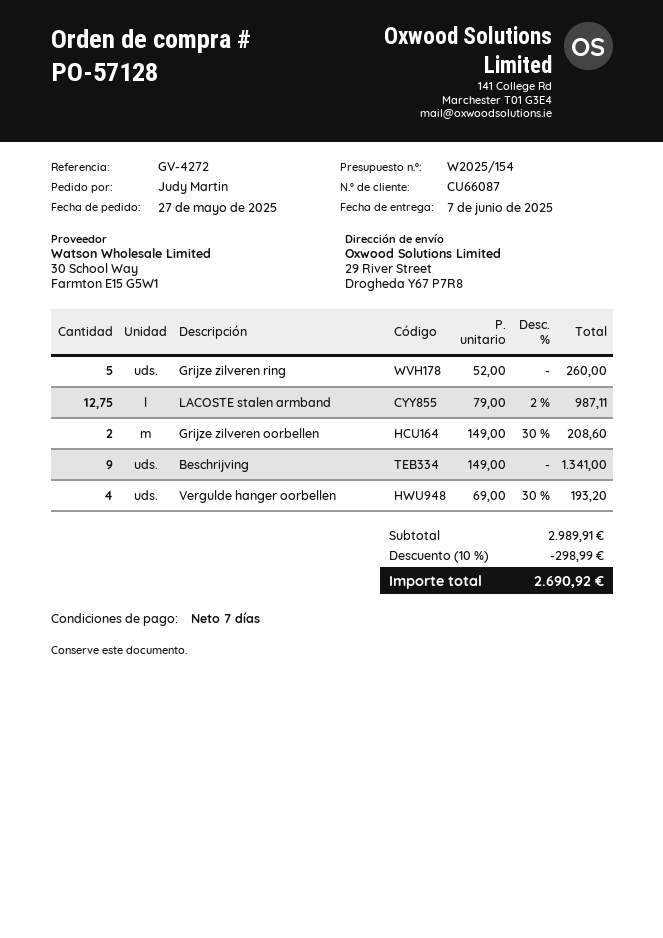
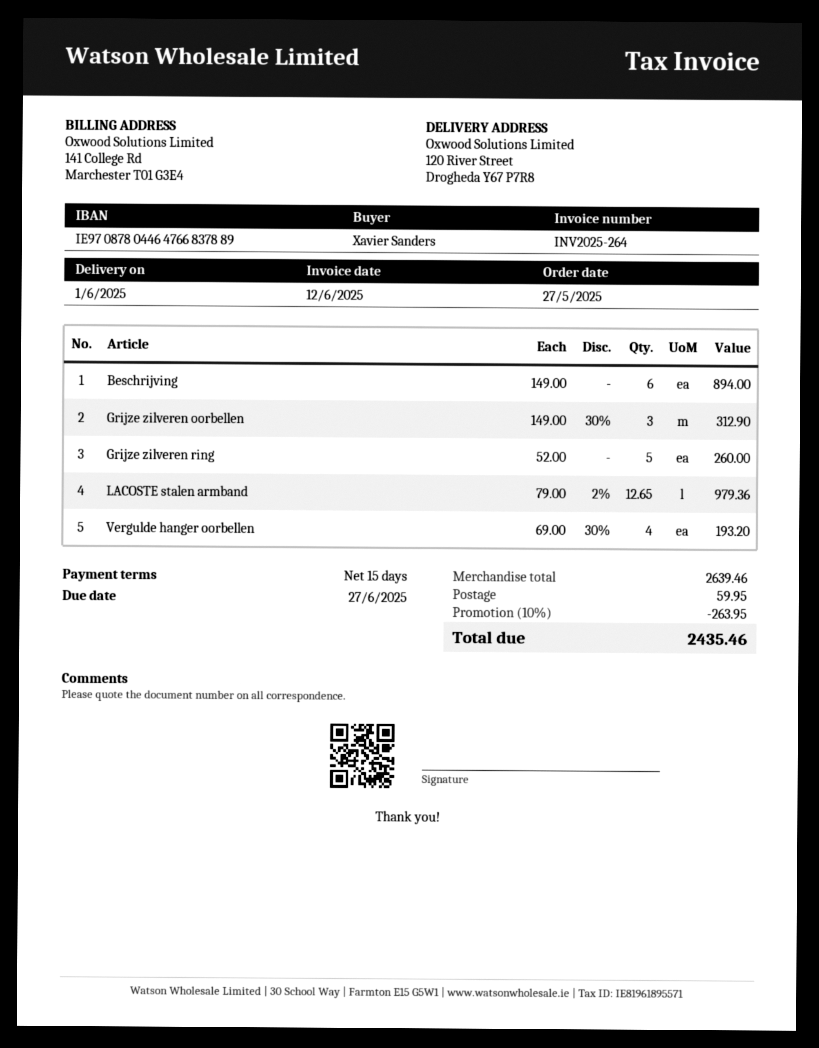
delivery date: 2025-06-07 -> 2025-06-01
payment terms: 7 days -> 15 days
ordered by: Judy Martin -> Xavier Sanders
ship to: 29 River Street, Drogheda Y67 P7R8 -> 120 River Street, Drogheda Y67 P7R8
LACOSTE stalen armband: 12.75 x 79.00 - 2% = 987.11 -> 12.65 x 79.00 - 2% = 979.36
Grijze zilveren oorbellen: 2 x 149.00 - 30% = 208.60 -> 3 x 149.00 - 30% = 312.90
Beschrijving: 9 x 149.00 = 1341.00 -> 6 x 149.00 = 894.00
subtotal: 2989.91 -> 2639.46
discount: 10% = 298.99 -> 10% = 263.95
shipping: none -> 59.95
total: 2690.92 -> 2435.46

